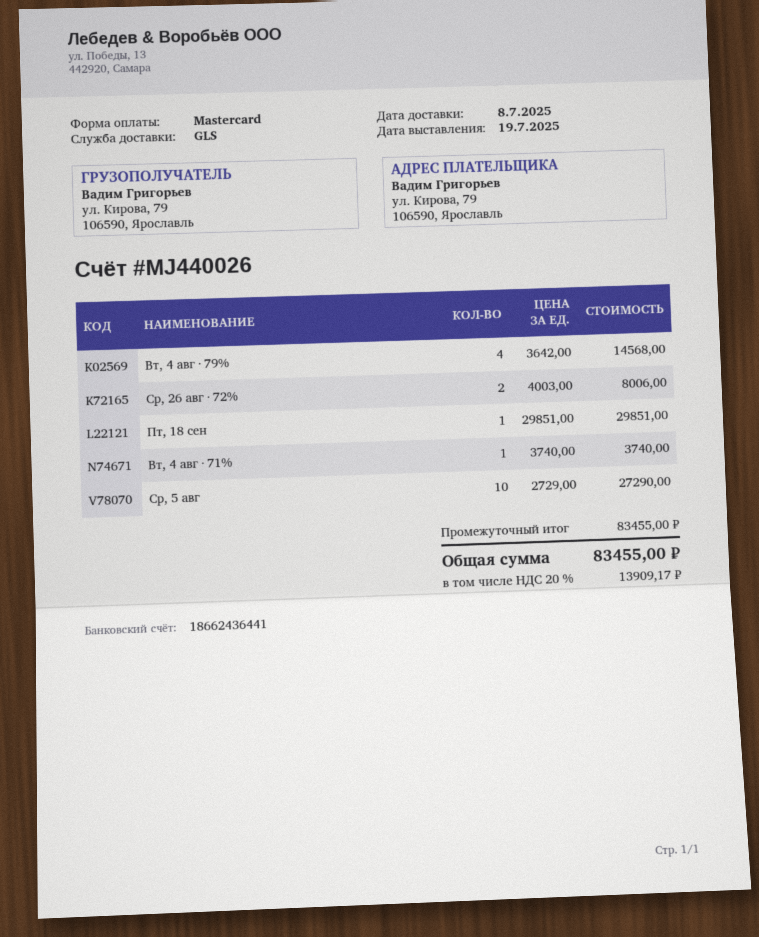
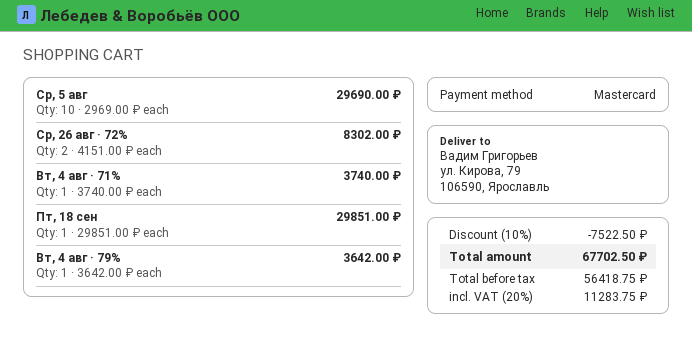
Вт, 4 авг · 79%: 4 x 3642.00 = 14568.00 -> 1 x 3642.00 = 3642.00
Ср, 26 авг · 72%: 2 x 4003.00 = 8006.00 -> 2 x 4151.00 = 8302.00
Ср, 5 авг: 10 x 2729.00 = 27290.00 -> 10 x 2969.00 = 29690.00
discount: none -> 10% = 7522.50
tax: 20% = 13909.17 -> 20% = 11283.75
total: 83455.00 -> 67702.50

